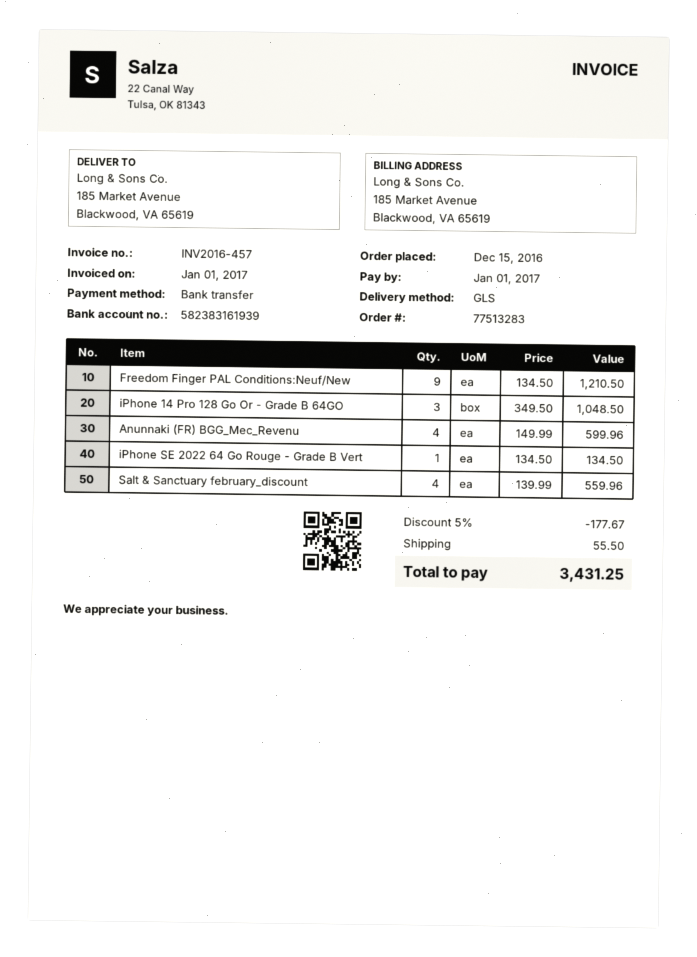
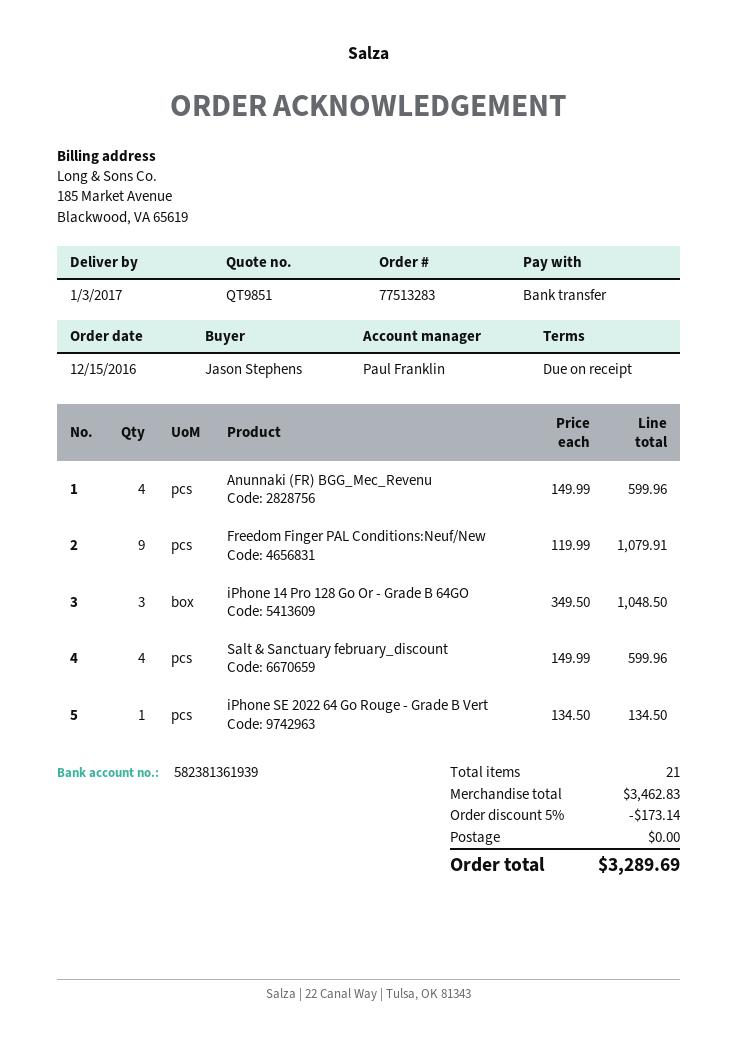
bank account: 582383161939 -> 582381361939
Freedom Finger PAL Conditions:Neuf/New: 9 x 134.50 = 1210.50 -> 9 x 119.99 = 1079.91
Salt & Sanctuary february_discount: 4 x 139.99 = 559.96 -> 4 x 149.99 = 599.96
discount: 5% = 177.67 -> 5% = 173.14
shipping: 55.50 -> 0.00
total: 3431.25 -> 3289.69

